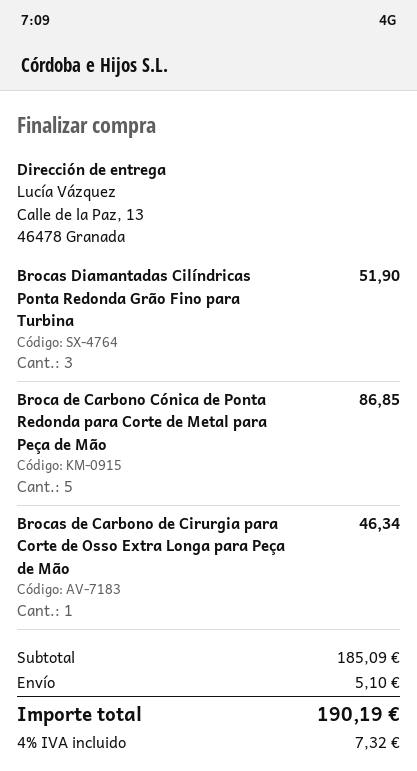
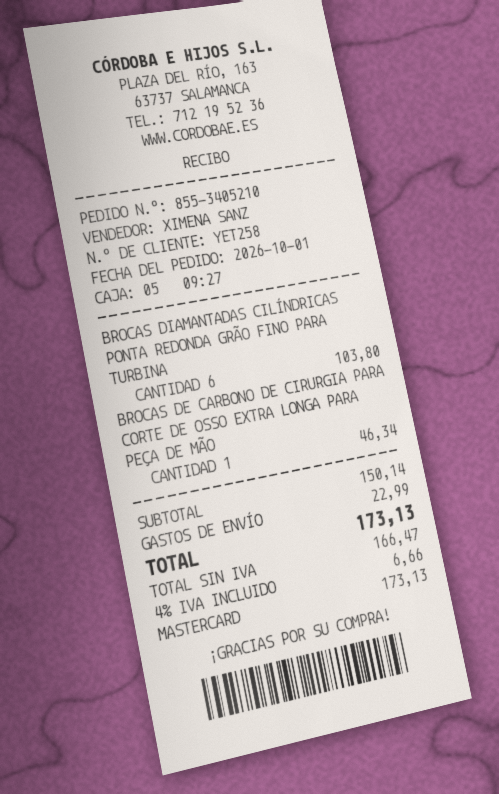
Brocas Diamantadas Cilíndricas Ponta Redonda Grão Fino para Turbina: 3 for 51.90 -> 6 for 103.80
Broca de Carbono Cónica de Ponta Redonda para Corte de Metal para Peça de Mão: 5 for 86.85 -> none
subtotal: 185.09 -> 150.14
shipping: 5.10 -> 22.99
tax: 4% = 7.32 -> 4% = 6.66
total: 190.19 -> 173.13

